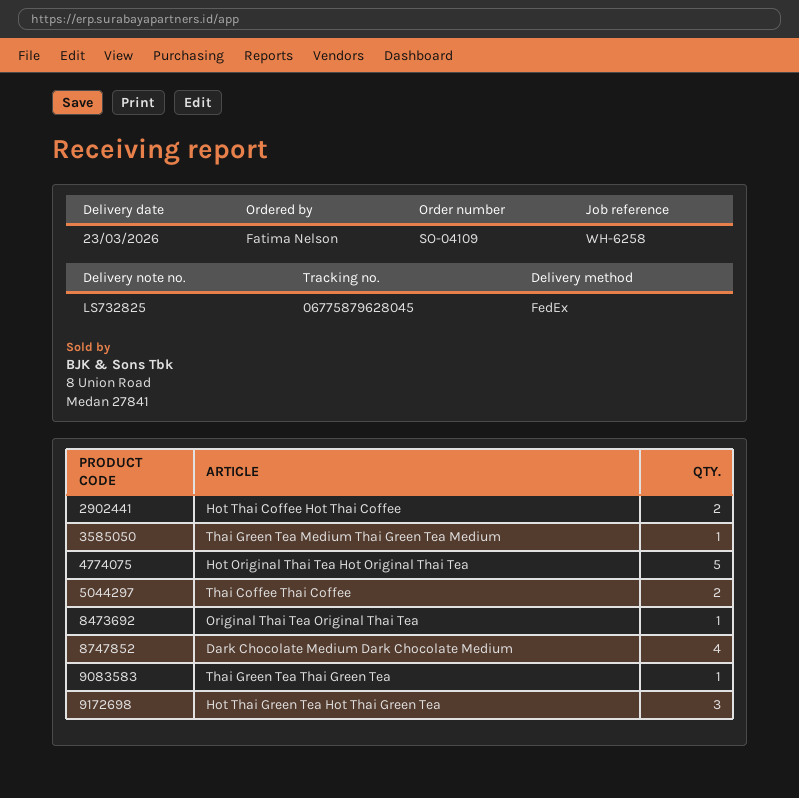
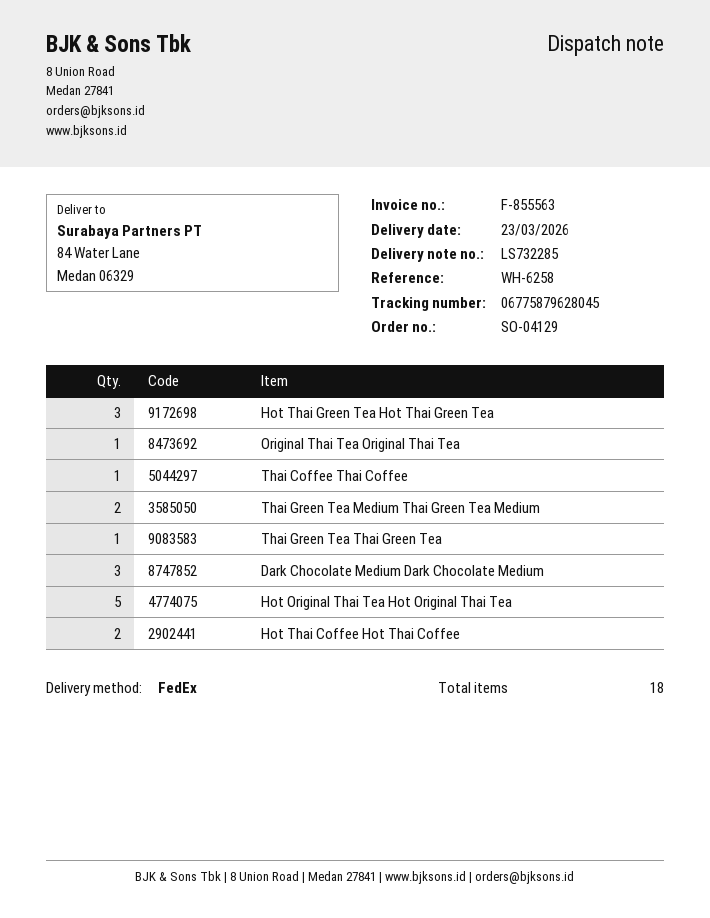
order number: SO-04109 -> SO-04129
delivery note number: LS732825 -> LS732285
Thai Green Tea Medium Thai Green Tea Medium: 1 -> 2
Thai Coffee Thai Coffee: 2 -> 1
Dark Chocolate Medium Dark Chocolate Medium: 4 -> 3

